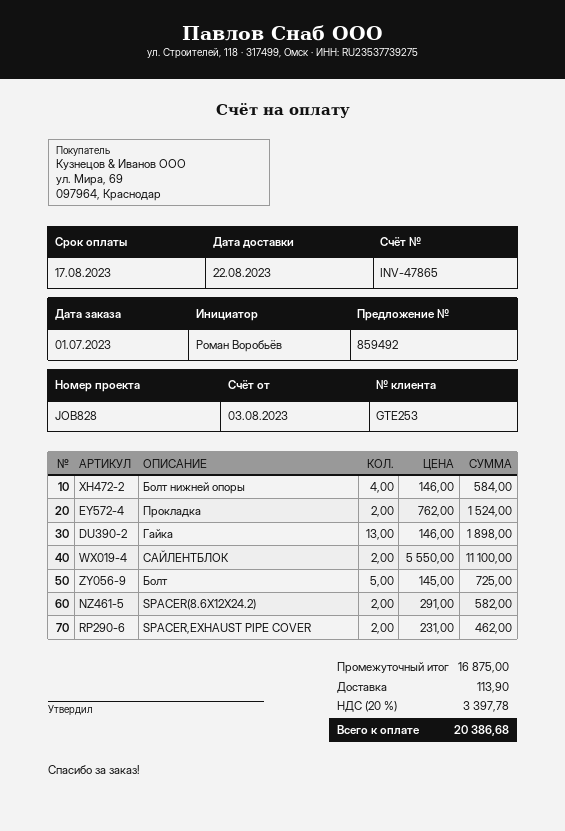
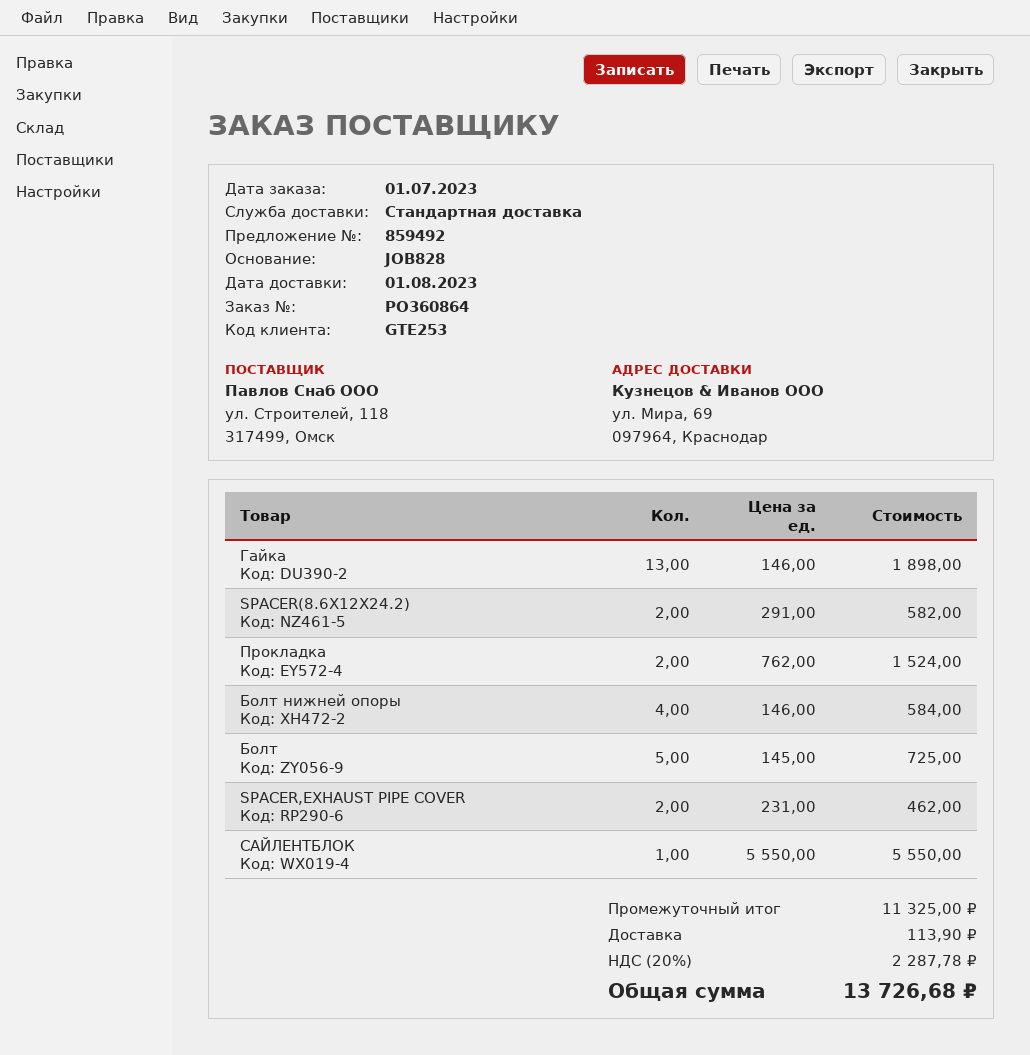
delivery date: 2023-08-22 -> 2023-08-01
САЙЛЕНТБЛОК: 2 x 5550.00 = 11100.00 -> 1 x 5550.00 = 5550.00
subtotal: 16875.00 -> 11325.00
tax: 20% = 3397.78 -> 20% = 2287.78
total: 20386.68 -> 13726.68

